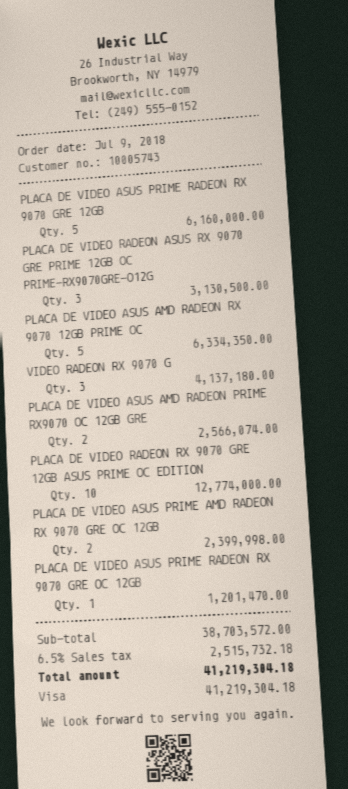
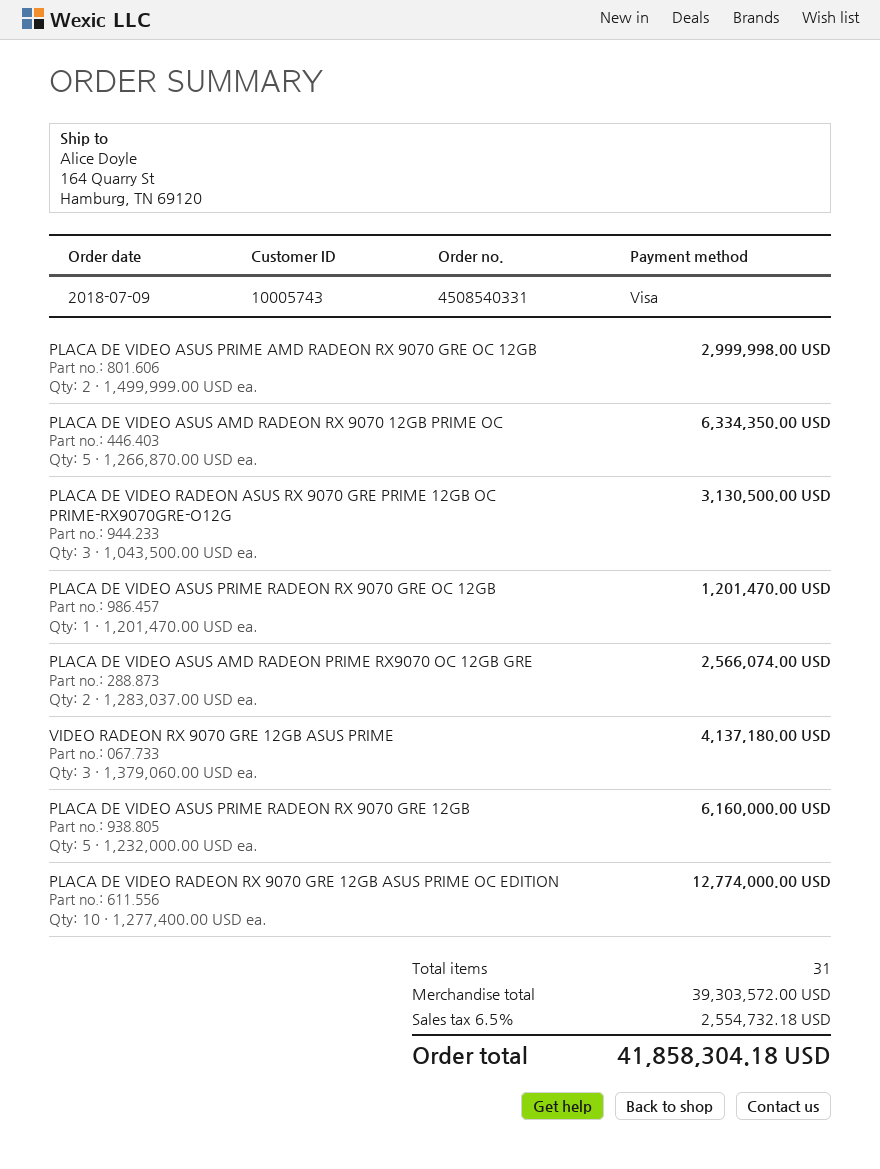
PLACA DE VIDEO ASUS PRIME AMD RADEON RX 9070 GRE OC 12GB: 2 for 2399998.00 -> 2 for 2999998.00
subtotal: 38703572.00 -> 39303572.00
tax: 6.5% = 2515732.18 -> 6.5% = 2554732.18
total: 41219304.18 -> 41858304.18

